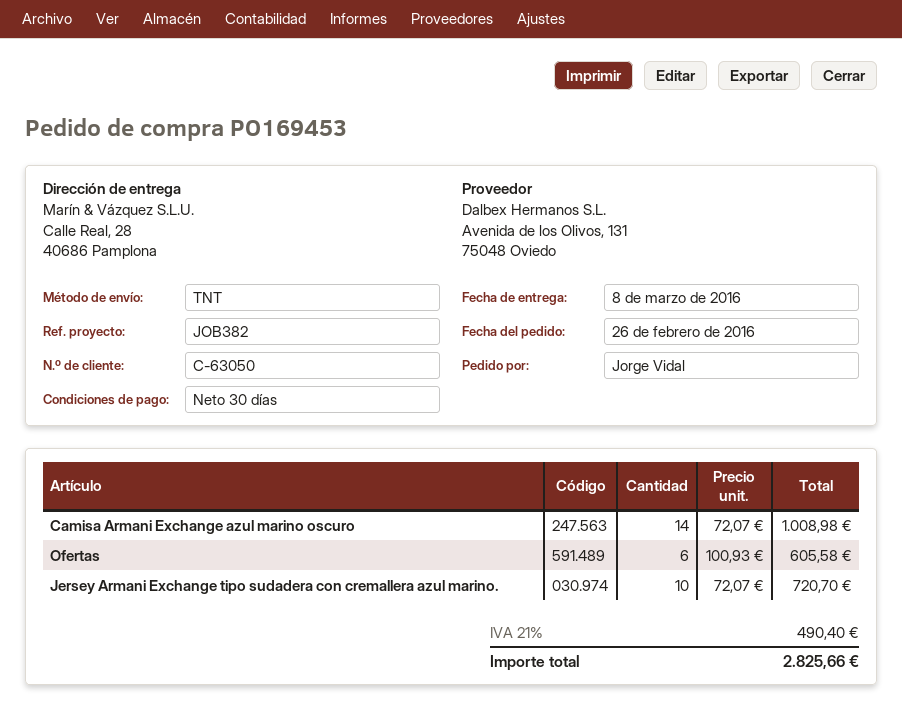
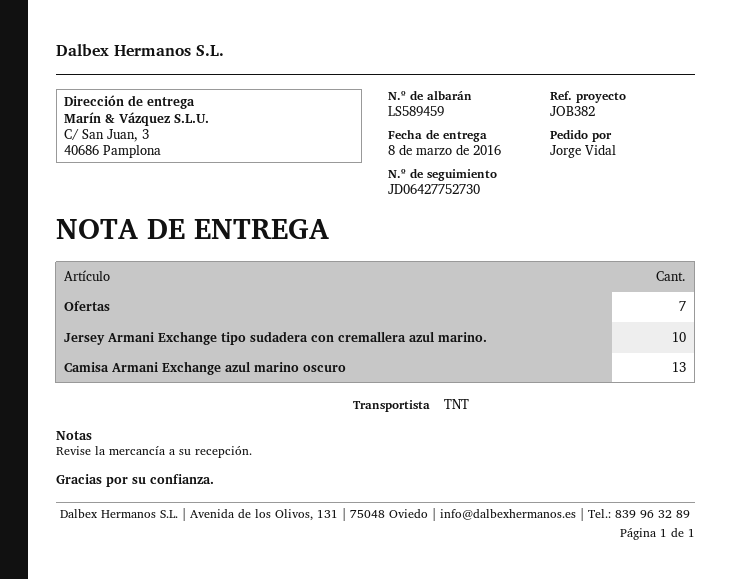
ship to: Calle Real, 28, 40686 Pamplona -> C/ San Juan, 3, 40686 Pamplona
Camisa Armani Exchange azul marino oscuro: 14 -> 13
Ofertas: 6 -> 7

